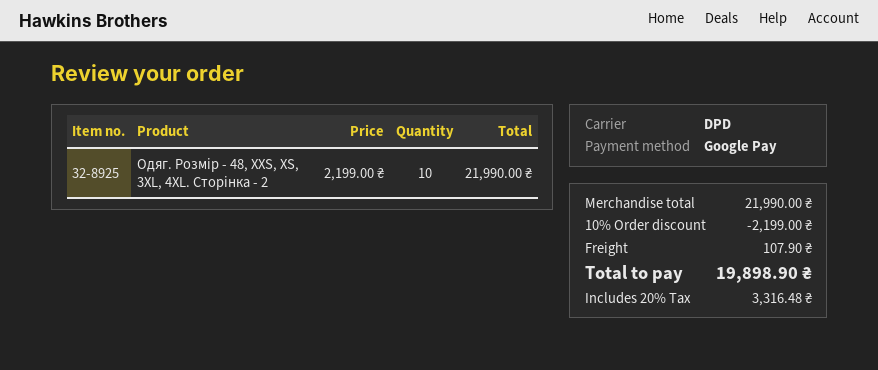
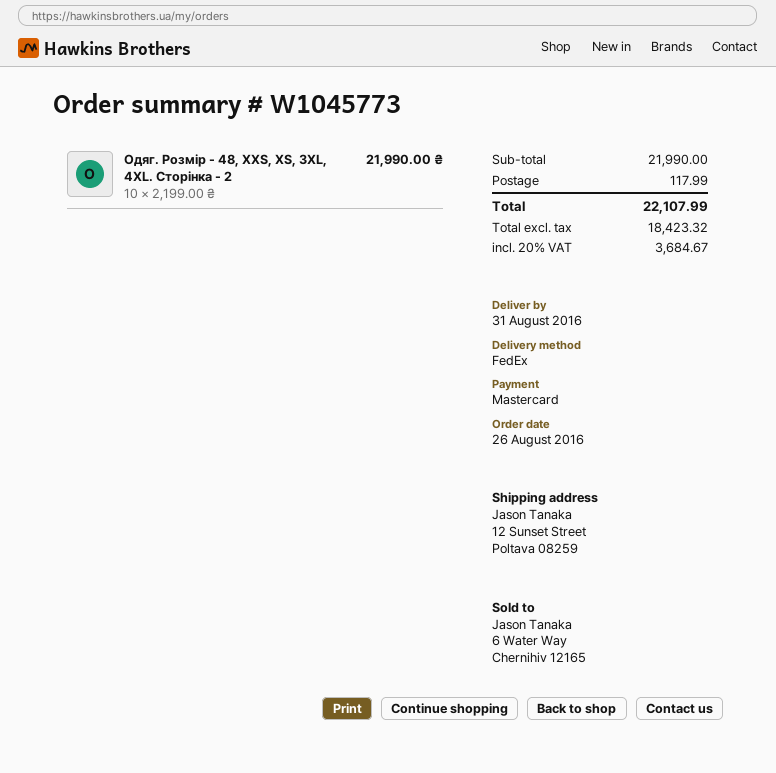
payment method: Google Pay -> Mastercard
shipping method: DPD -> FedEx
discount: 10% = 2199.00 -> none
shipping: 107.90 -> 117.99
tax: 20% = 3316.48 -> 20% = 3684.67
total: 19898.90 -> 22107.99

